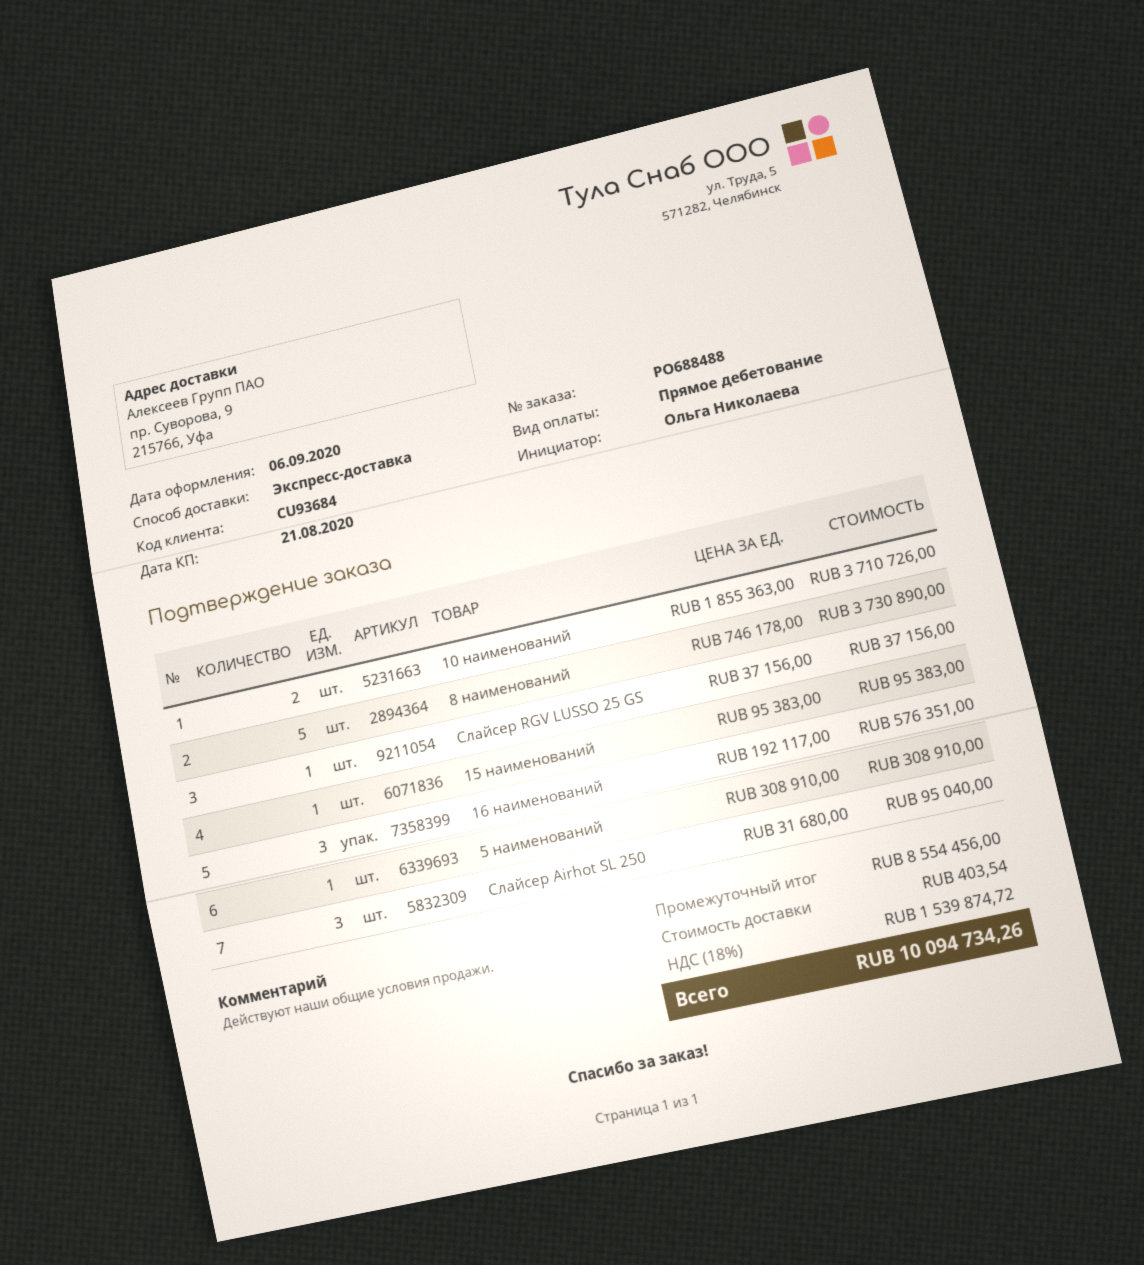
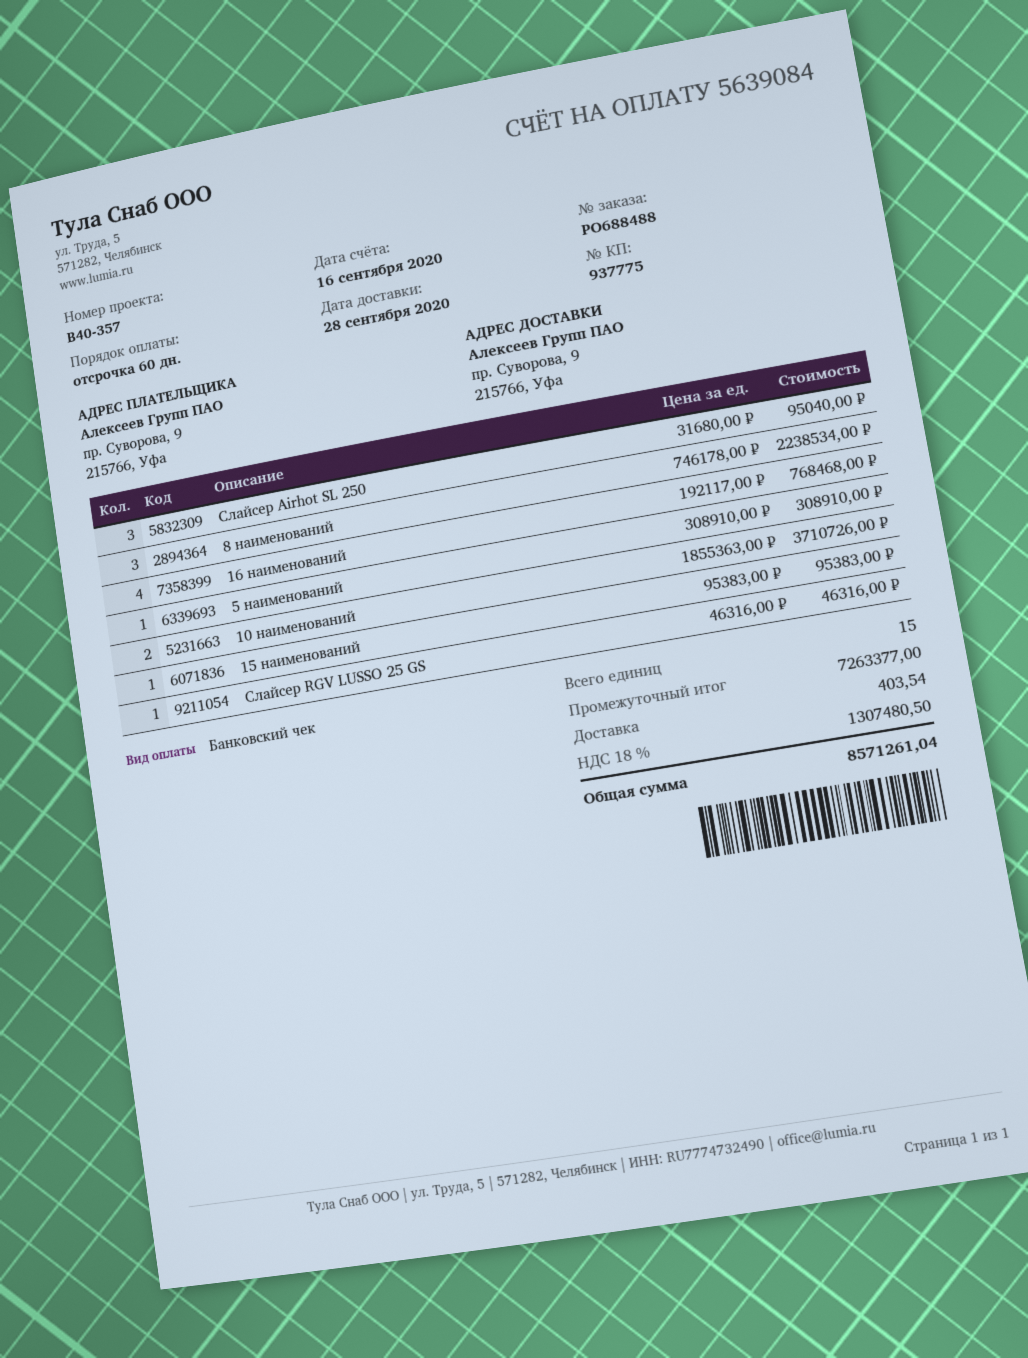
payment method: direct debit -> cheque
8 наименований: 5 x 746178.00 = 3730890.00 -> 3 x 746178.00 = 2238534.00
Слайсер RGV LUSSO 25 GS: 1 x 37156.00 = 37156.00 -> 1 x 46316.00 = 46316.00
16 наименований: 3 x 192117.00 = 576351.00 -> 4 x 192117.00 = 768468.00
subtotal: 8554456.00 -> 7263377.00
tax: 18% = 1539874.72 -> 18% = 1307480.50
total: 10094734.26 -> 8571261.04

